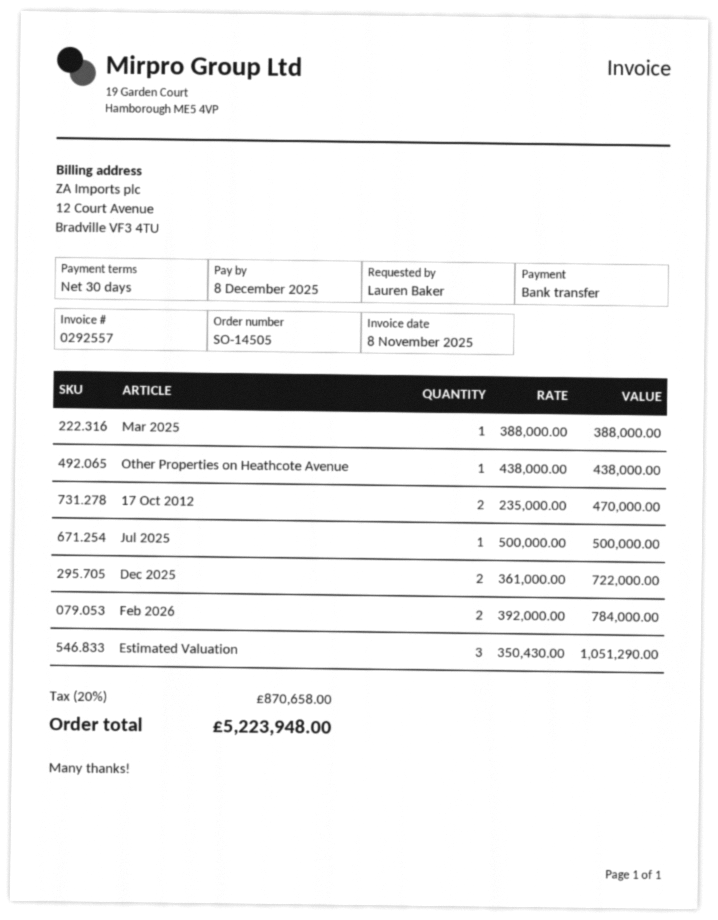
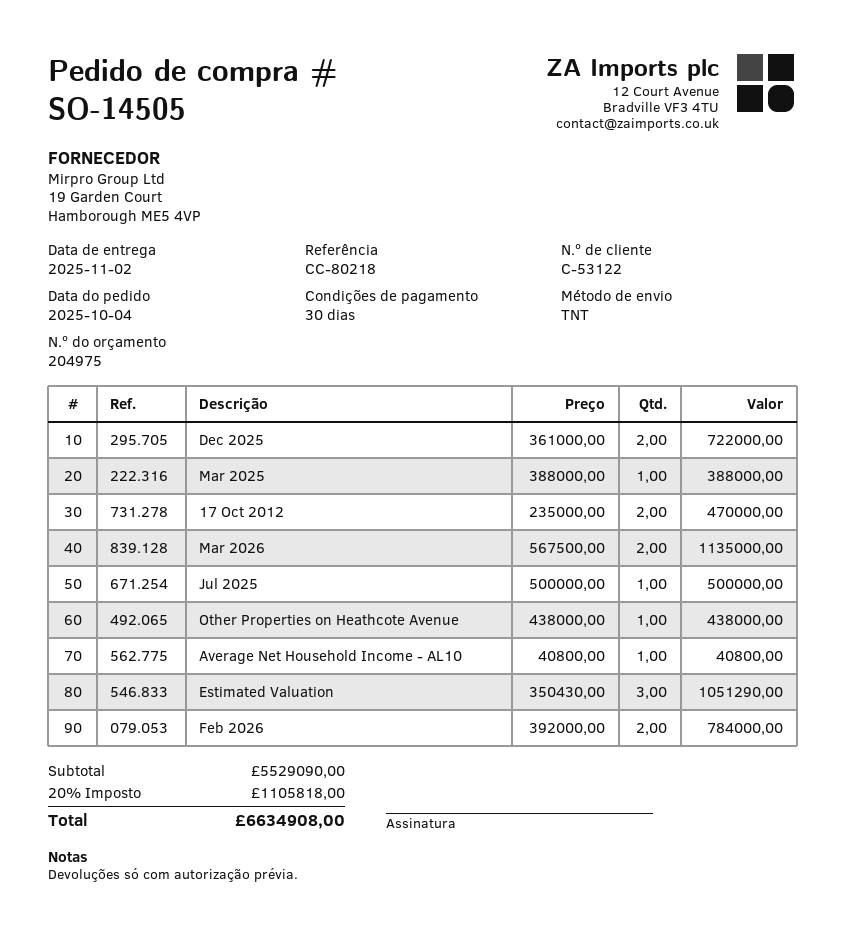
Mar 2026: none -> 2 x 567500.00 = 1135000.00
Average Net Household Income - AL10: none -> 1 x 40800.00 = 40800.00
tax: 20% = 870658.00 -> 20% = 1105818.00
total: 5223948.00 -> 6634908.00

